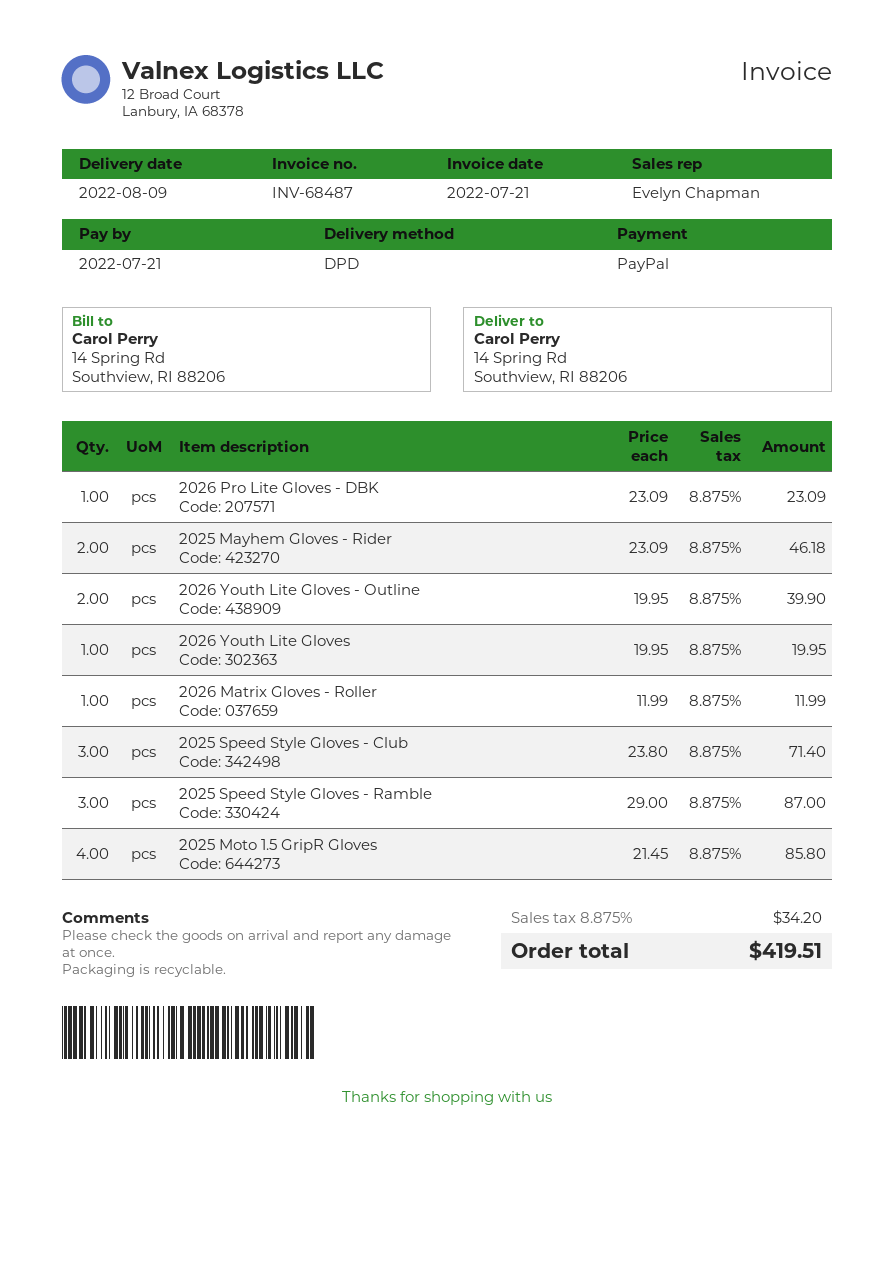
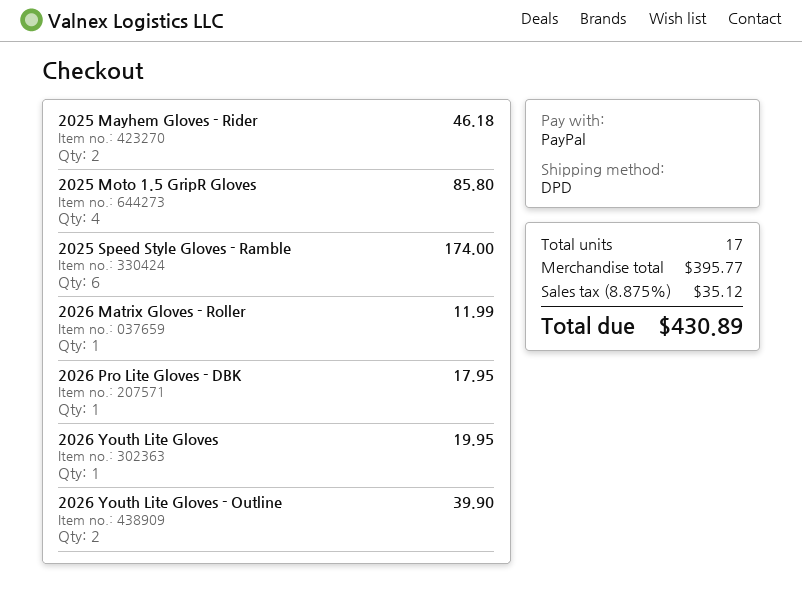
2026 Pro Lite Gloves - DBK: 1 for 23.09 -> 1 for 17.95
2025 Speed Style Gloves - Club: 3 for 71.40 -> none
2025 Speed Style Gloves - Ramble: 3 for 87.00 -> 6 for 174.00
tax: 8.875% = 34.20 -> 8.875% = 35.12
total: 419.51 -> 430.89

